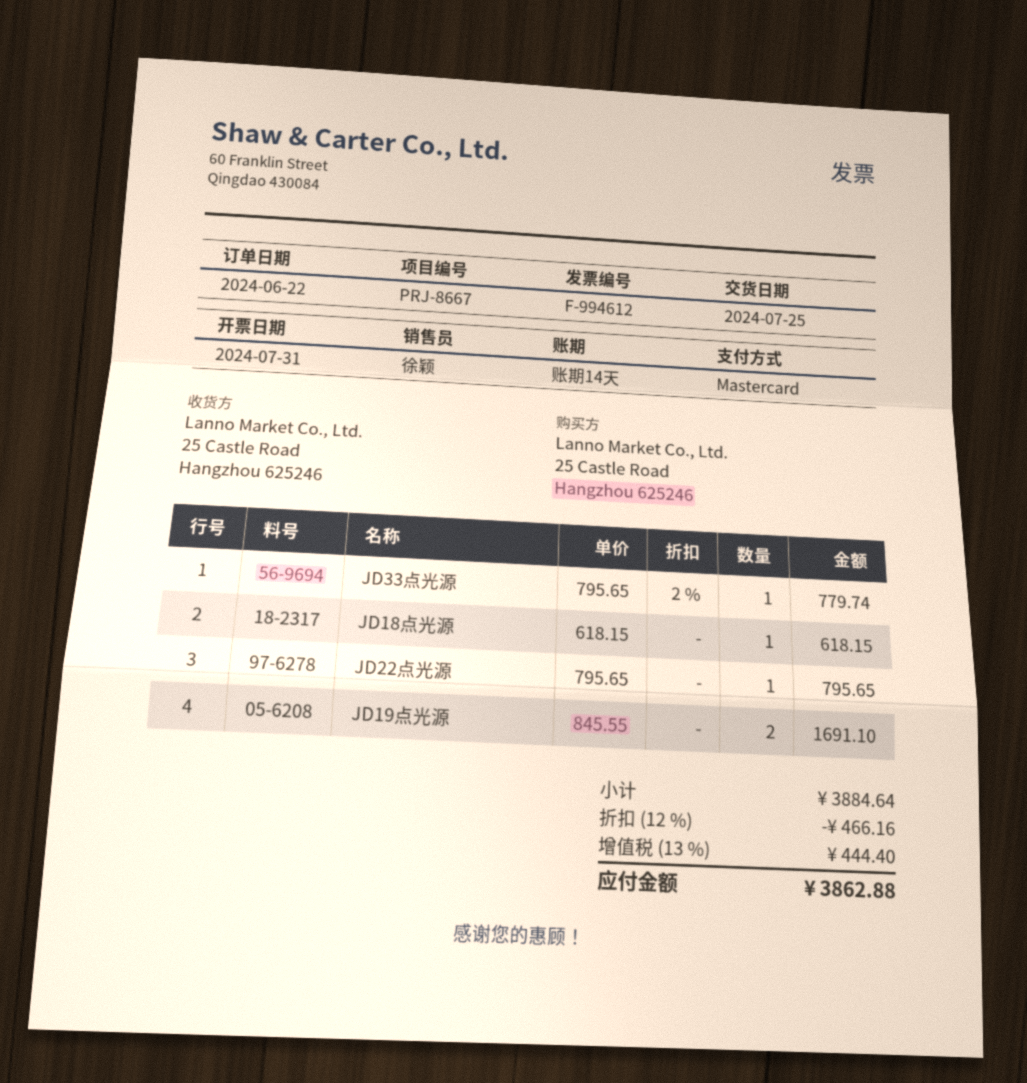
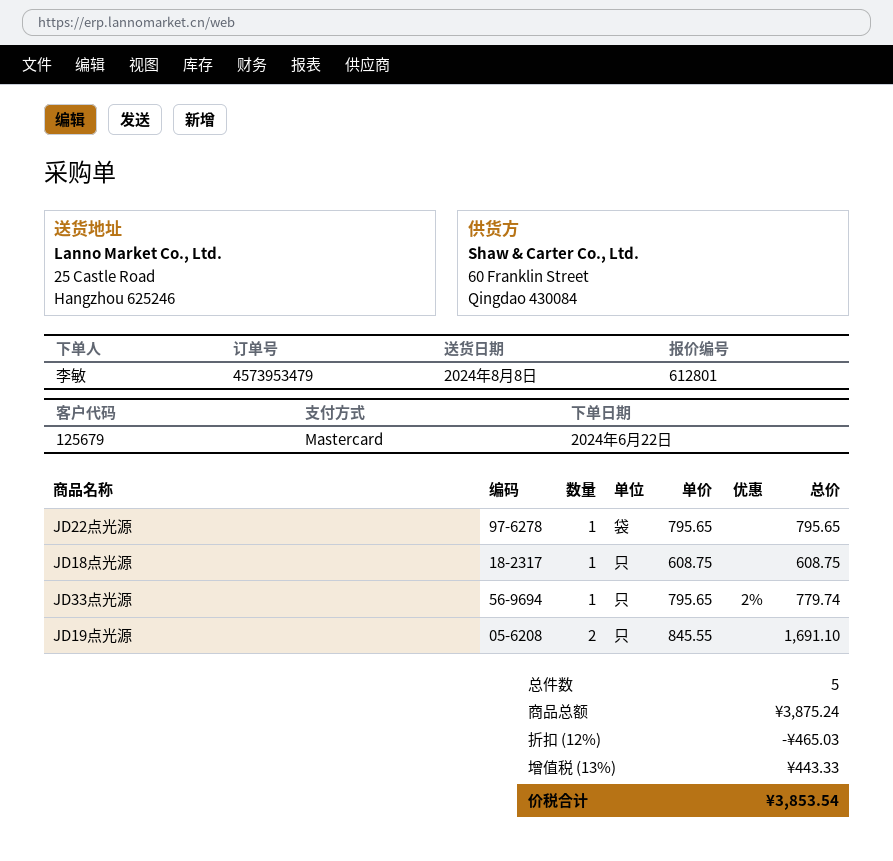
delivery date: 2024-07-25 -> 2024-08-08
JD18点光源: 1 x 618.15 = 618.15 -> 1 x 608.75 = 608.75
subtotal: 3884.64 -> 3875.24
discount: 12% = 466.16 -> 12% = 465.03
tax: 13% = 444.40 -> 13% = 443.33
total: 3862.88 -> 3853.54

